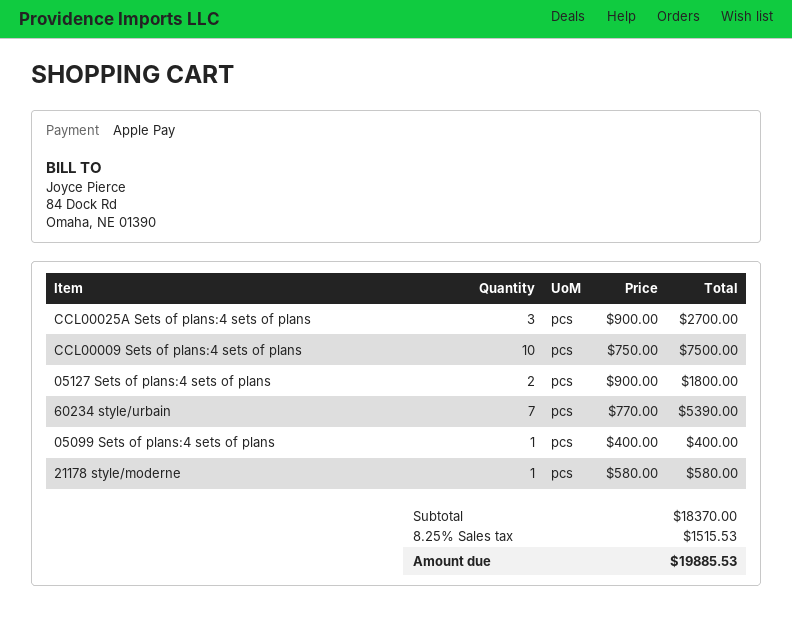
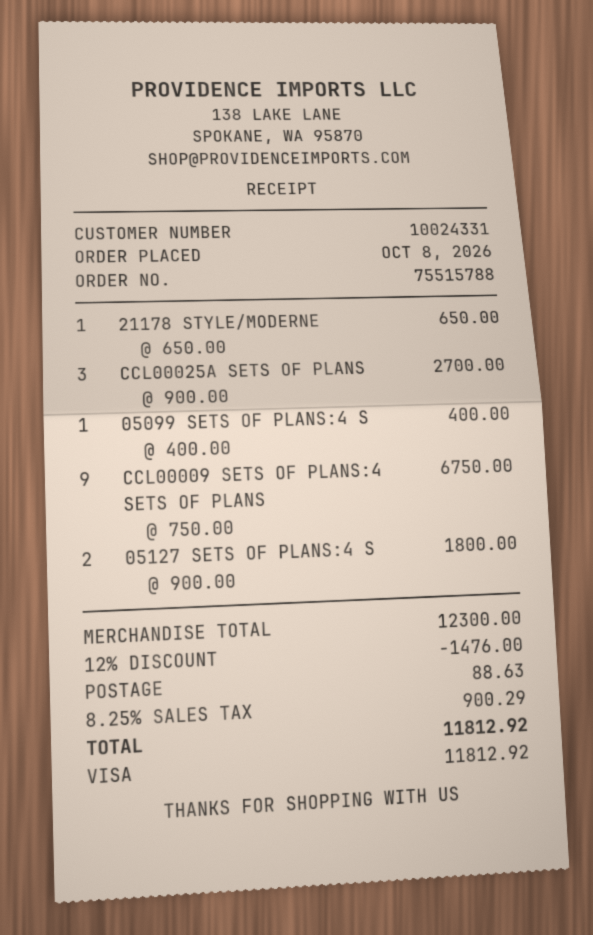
payment method: Apple Pay -> Visa
CCL00009 Sets of plans:4 sets of plans: 10 x 750.00 = 7500.00 -> 9 x 750.00 = 6750.00
60234 style/urbain: 7 x 770.00 = 5390.00 -> none
21178 style/moderne: 1 x 580.00 = 580.00 -> 1 x 650.00 = 650.00
subtotal: 18370.00 -> 12300.00
discount: none -> 12% = 1476.00
shipping: none -> 88.63
tax: 8.25% = 1515.53 -> 8.25% = 900.29
total: 19885.53 -> 11812.92

